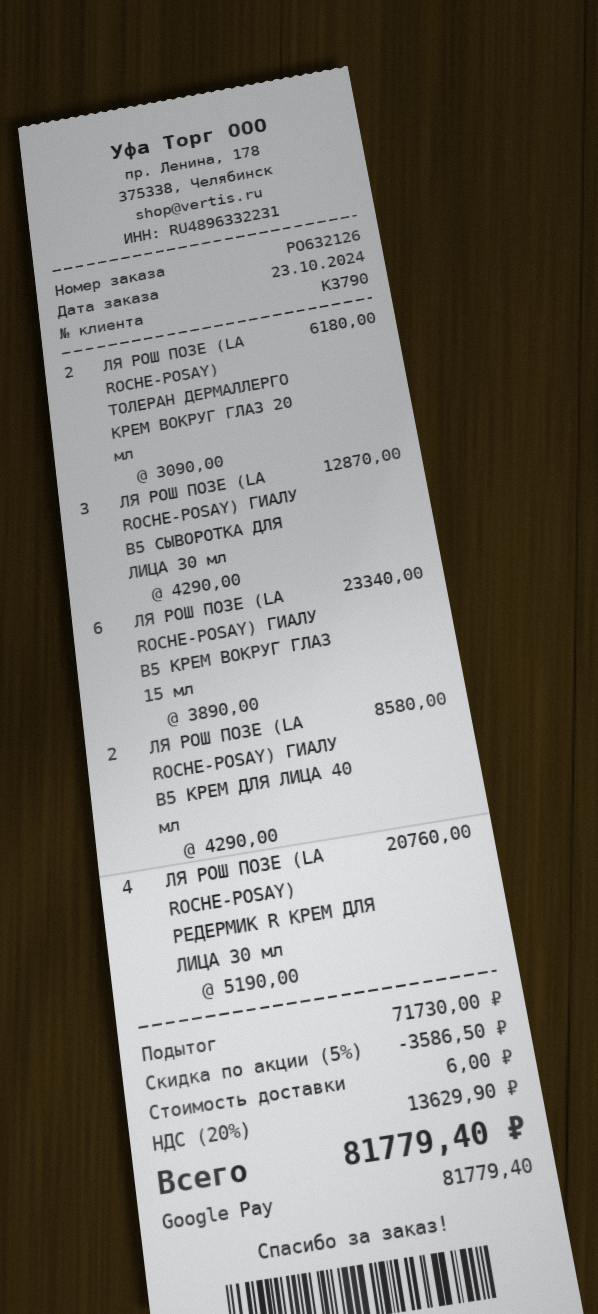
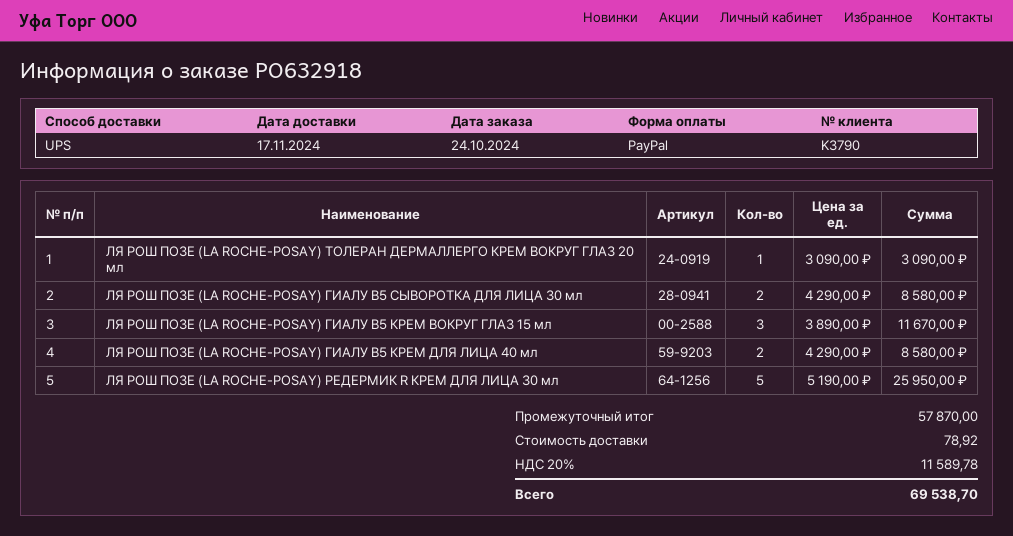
order number: PO632126 -> PO632918
order date: 2024-10-23 -> 2024-10-24
payment method: Google Pay -> PayPal
ЛЯ РОШ ПОЗЕ (LA ROCHE-POSAY) ТОЛЕРАН ДЕРМАЛЛЕРГО КРЕМ ВОКРУГ ГЛАЗ 20 мл: 2 x 3090.00 = 6180.00 -> 1 x 3090.00 = 3090.00
ЛЯ РОШ ПОЗЕ (LA ROCHE-POSAY) ГИАЛУ B5 СЫВОРОТКА ДЛЯ ЛИЦА 30 мл: 3 x 4290.00 = 12870.00 -> 2 x 4290.00 = 8580.00
ЛЯ РОШ ПОЗЕ (LA ROCHE-POSAY) ГИАЛУ B5 КРЕМ ВОКРУГ ГЛАЗ 15 мл: 6 x 3890.00 = 23340.00 -> 3 x 3890.00 = 11670.00
ЛЯ РОШ ПОЗЕ (LA ROCHE-POSAY) РЕДЕРМИК R КРЕМ ДЛЯ ЛИЦА 30 мл: 4 x 5190.00 = 20760.00 -> 5 x 5190.00 = 25950.00
subtotal: 71730.00 -> 57870.00
discount: 5% = 3586.50 -> none
shipping: 6.00 -> 78.92
tax: 20% = 13629.90 -> 20% = 11589.78
total: 81779.40 -> 69538.70

